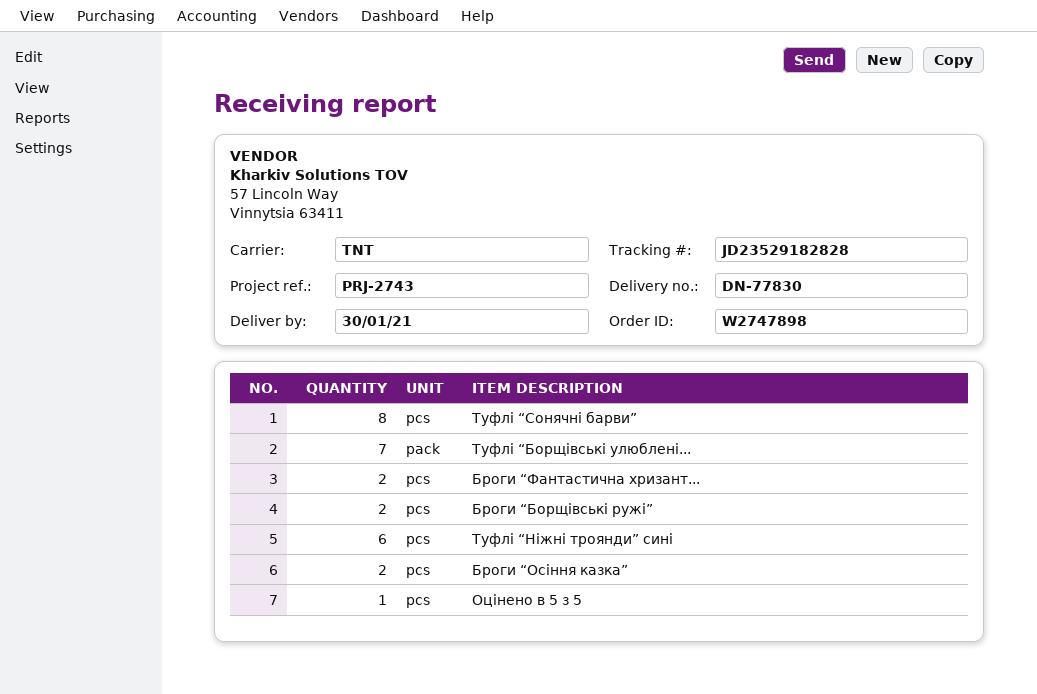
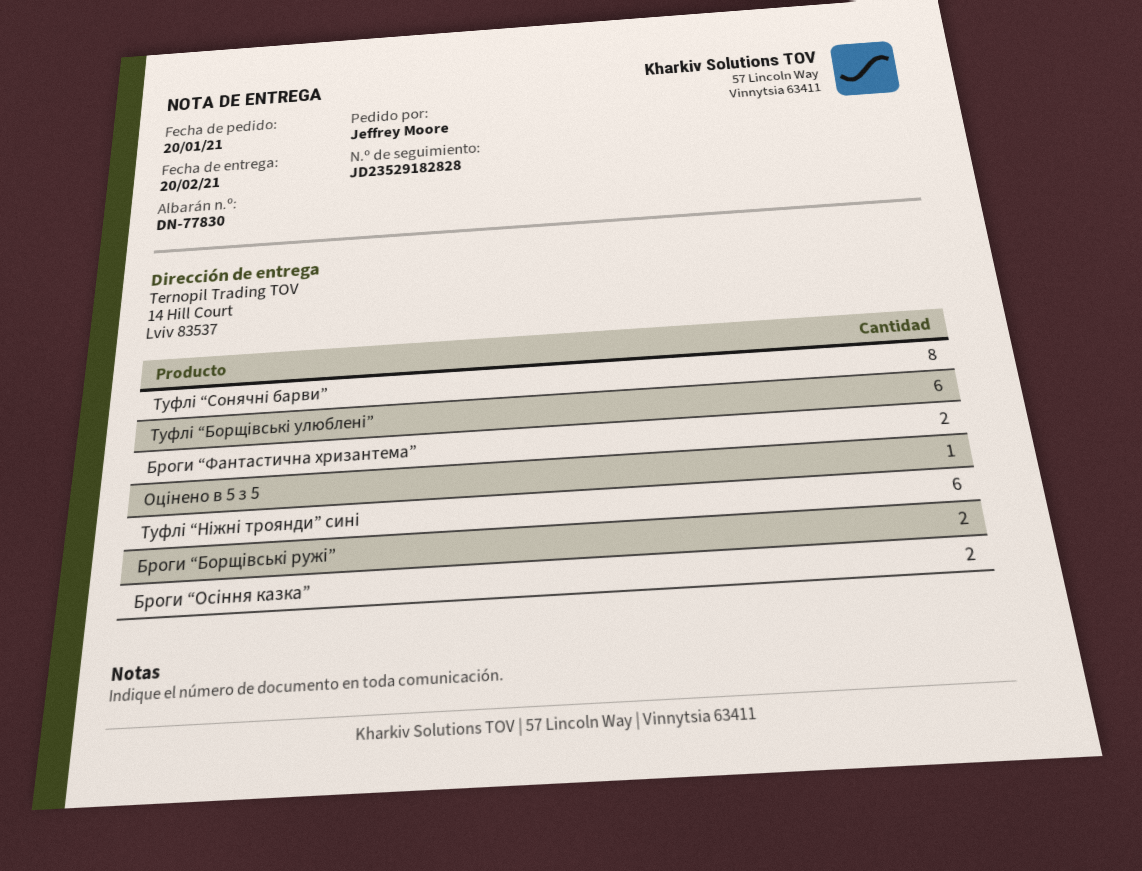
delivery date: 2021-01-30 -> 2021-02-20
Туфлі “Борщівські улюблені...: 7 -> 6

